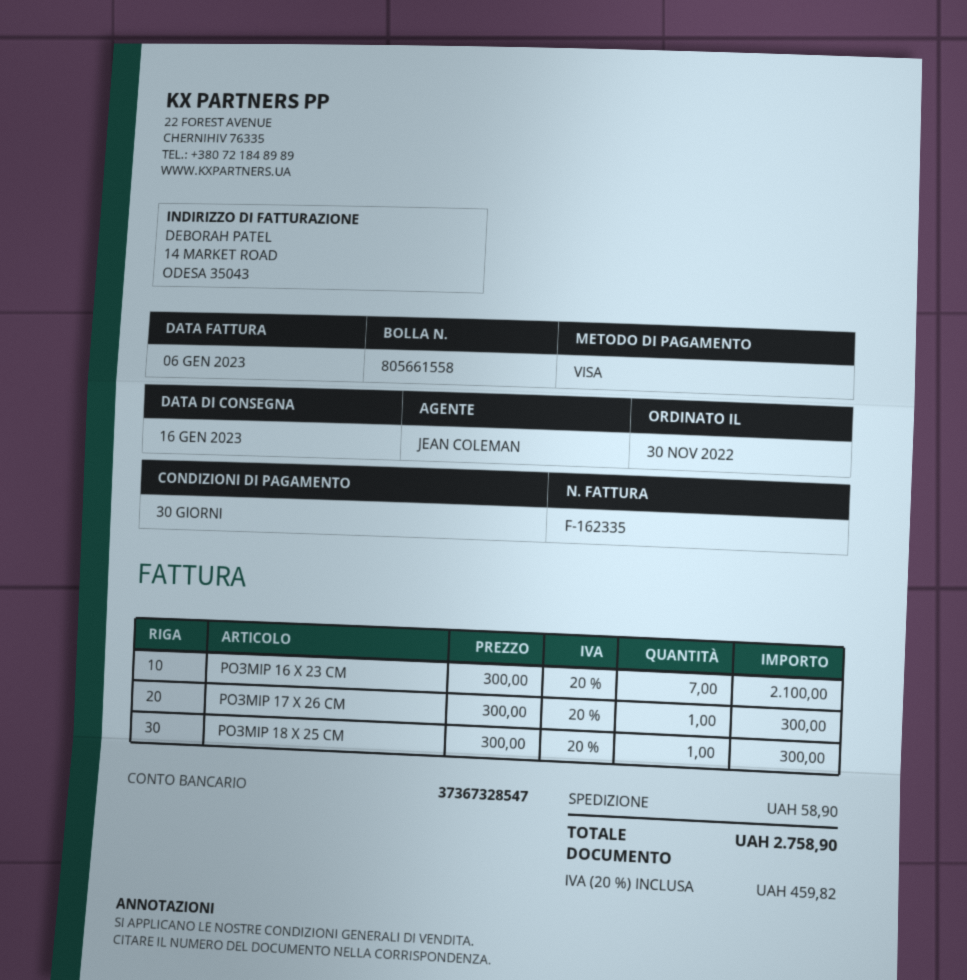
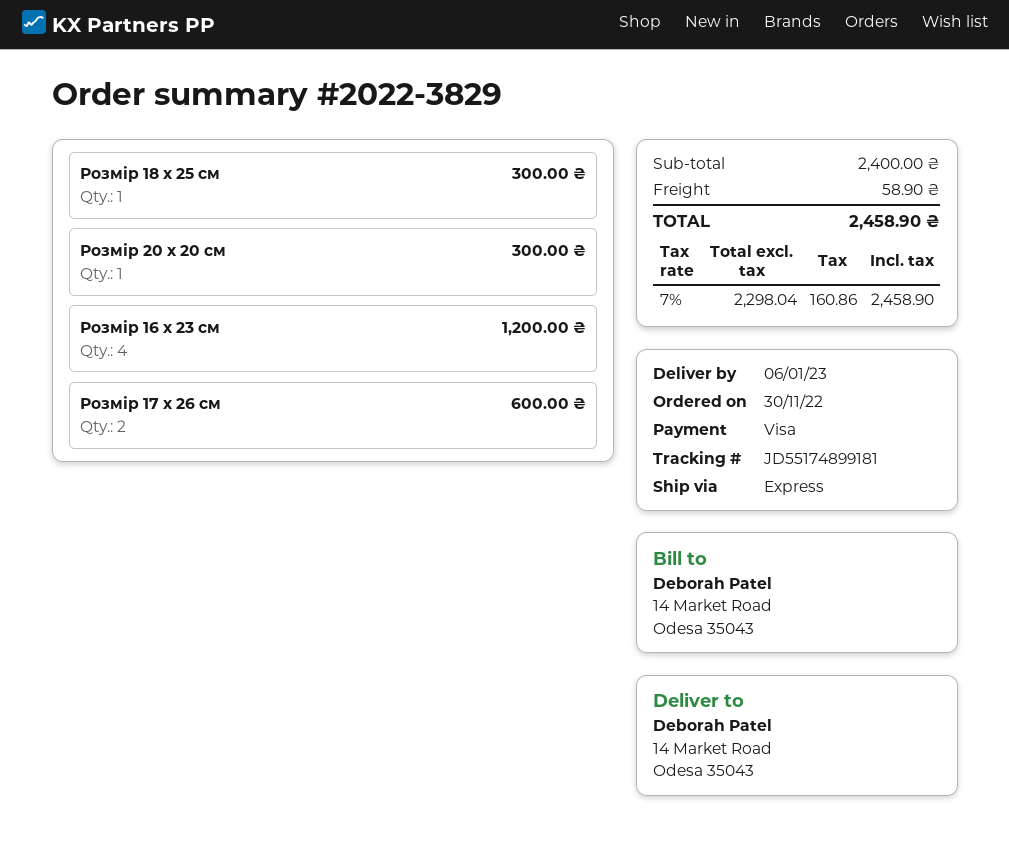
delivery date: 2023-01-16 -> 2023-01-06
РОЗМІР 16 Х 23 СМ: 7 for 2100.00 -> 4 for 1200.00
РОЗМІР 17 Х 26 СМ: 1 for 300.00 -> 2 for 600.00
Розмір 20 х 20 см: none -> 1 for 300.00
tax: 20% = 459.82 -> 7% = 160.86
total: 2758.90 -> 2458.90

